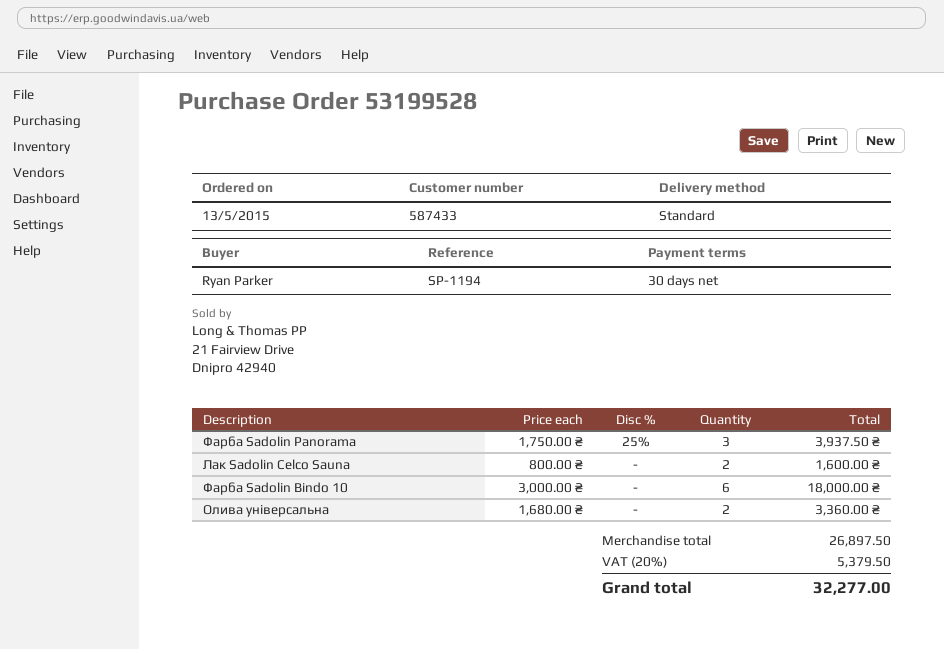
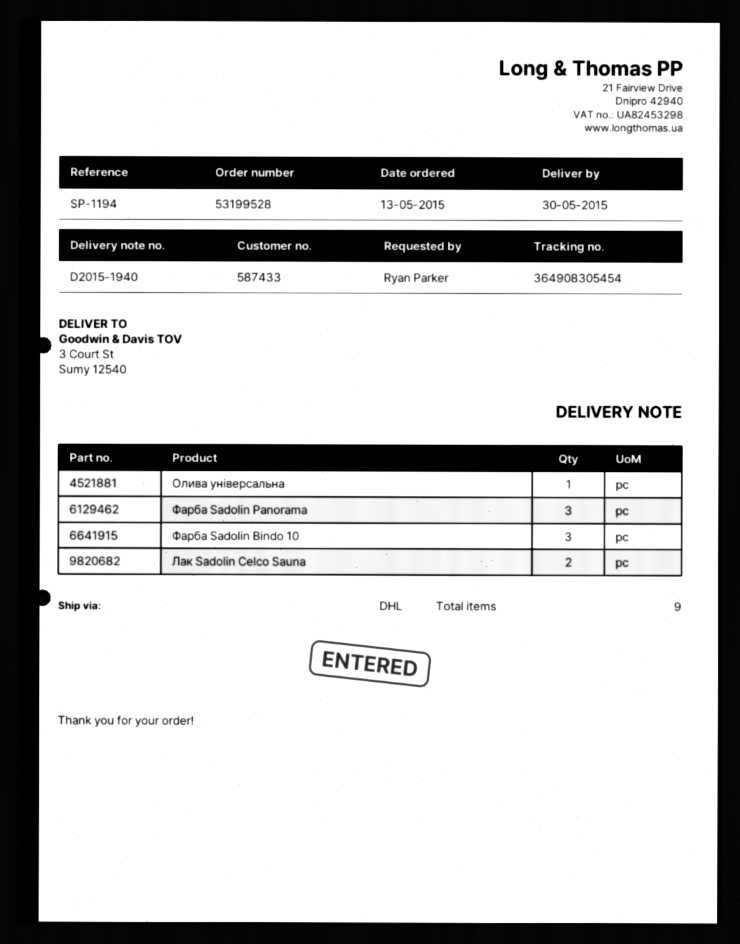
shipping method: standard -> DHL
Фарба Sadolin Bindo 10: 6 -> 3
Олива універсальна: 2 -> 1

